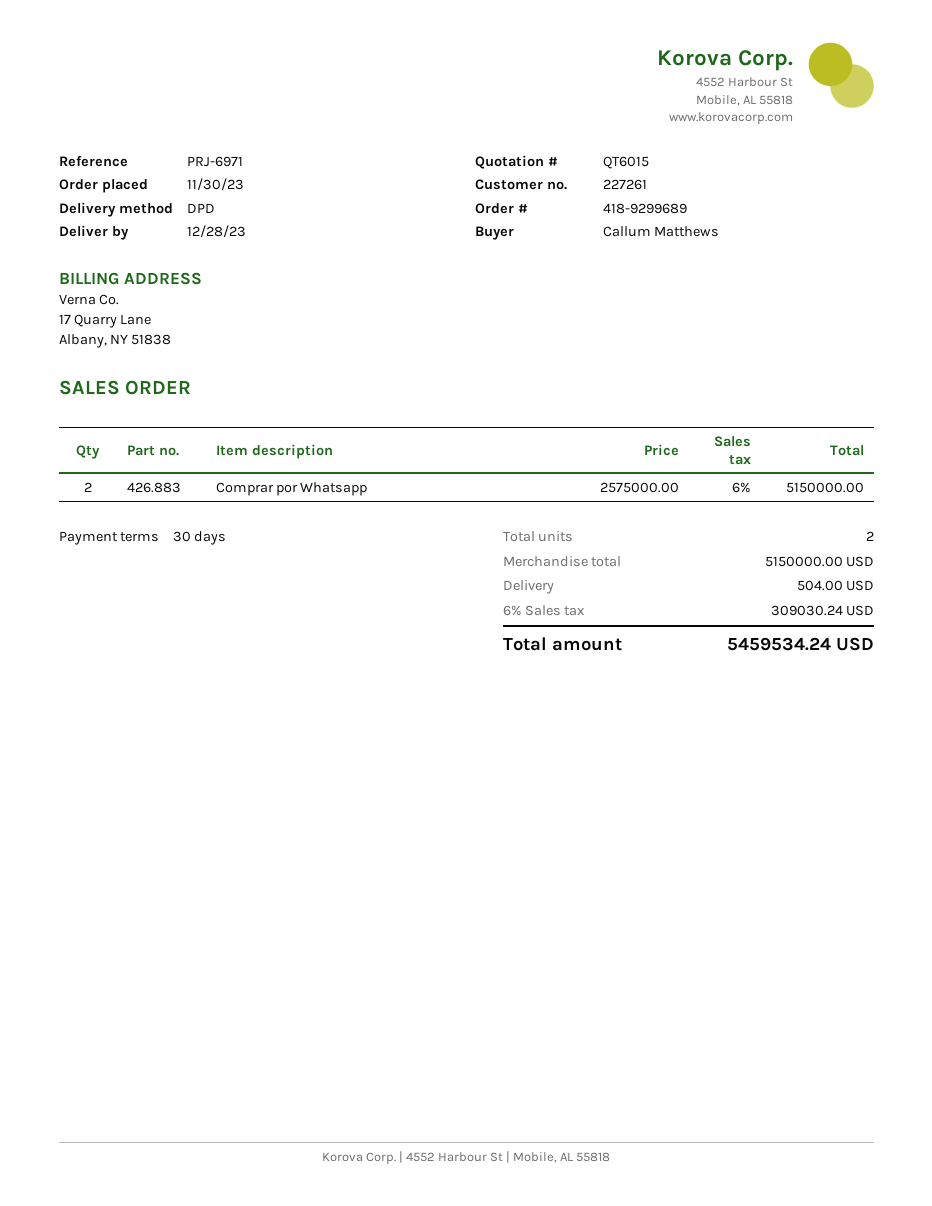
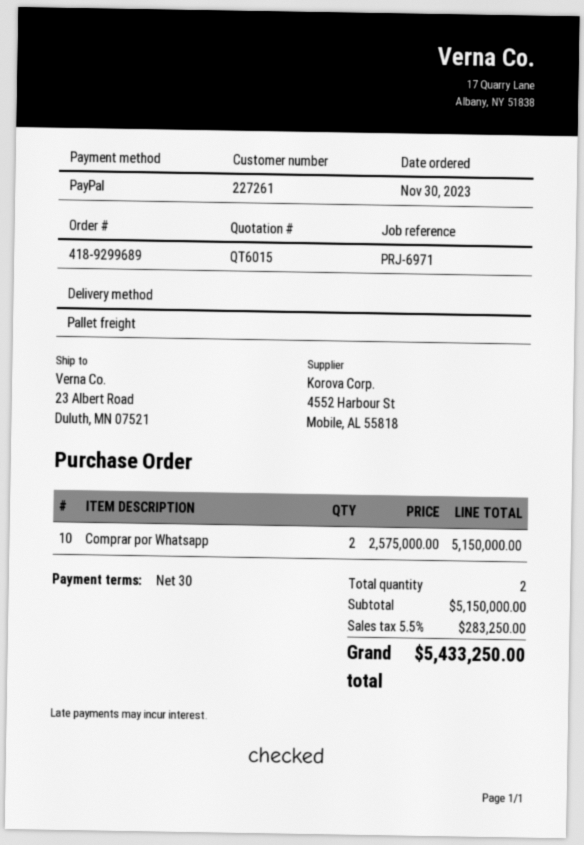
shipping method: DPD -> pallet freight
shipping: 504.00 -> none
tax: 6% = 309030.24 -> 5.5% = 283250.00
total: 5459534.24 -> 5433250.00

